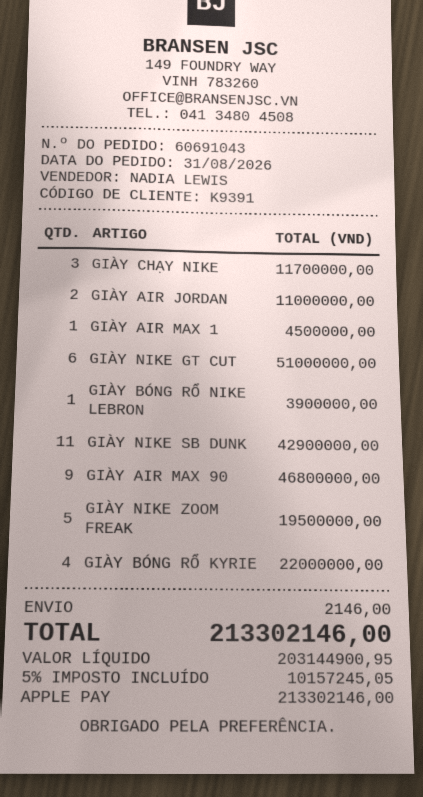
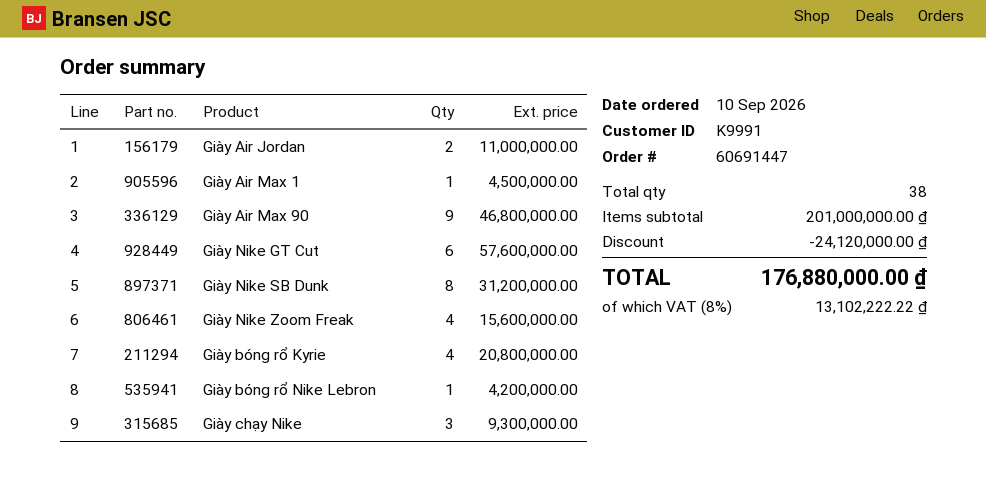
order number: 60691043 -> 60691447
order date: 2026-08-31 -> 2026-09-10
customer number: K9391 -> K9991
GIÀY CHẠY NIKE: 3 for 11700000.00 -> 3 for 9300000.00
GIÀY NIKE GT CUT: 6 for 51000000.00 -> 6 for 57600000.00
GIÀY BÓNG RỔ NIKE LEBRON: 1 for 3900000.00 -> 1 for 4200000.00
GIÀY NIKE SB DUNK: 11 for 42900000.00 -> 8 for 31200000.00
GIÀY NIKE ZOOM FREAK: 5 for 19500000.00 -> 4 for 15600000.00
GIÀY BÓNG RỔ KYRIE: 4 for 22000000.00 -> 4 for 20800000.00
discount: none -> 24120000.00
shipping: 2146.00 -> none
tax: 5% = 10157245.05 -> 8% = 13102222.22
total: 213302146.00 -> 176880000.00

